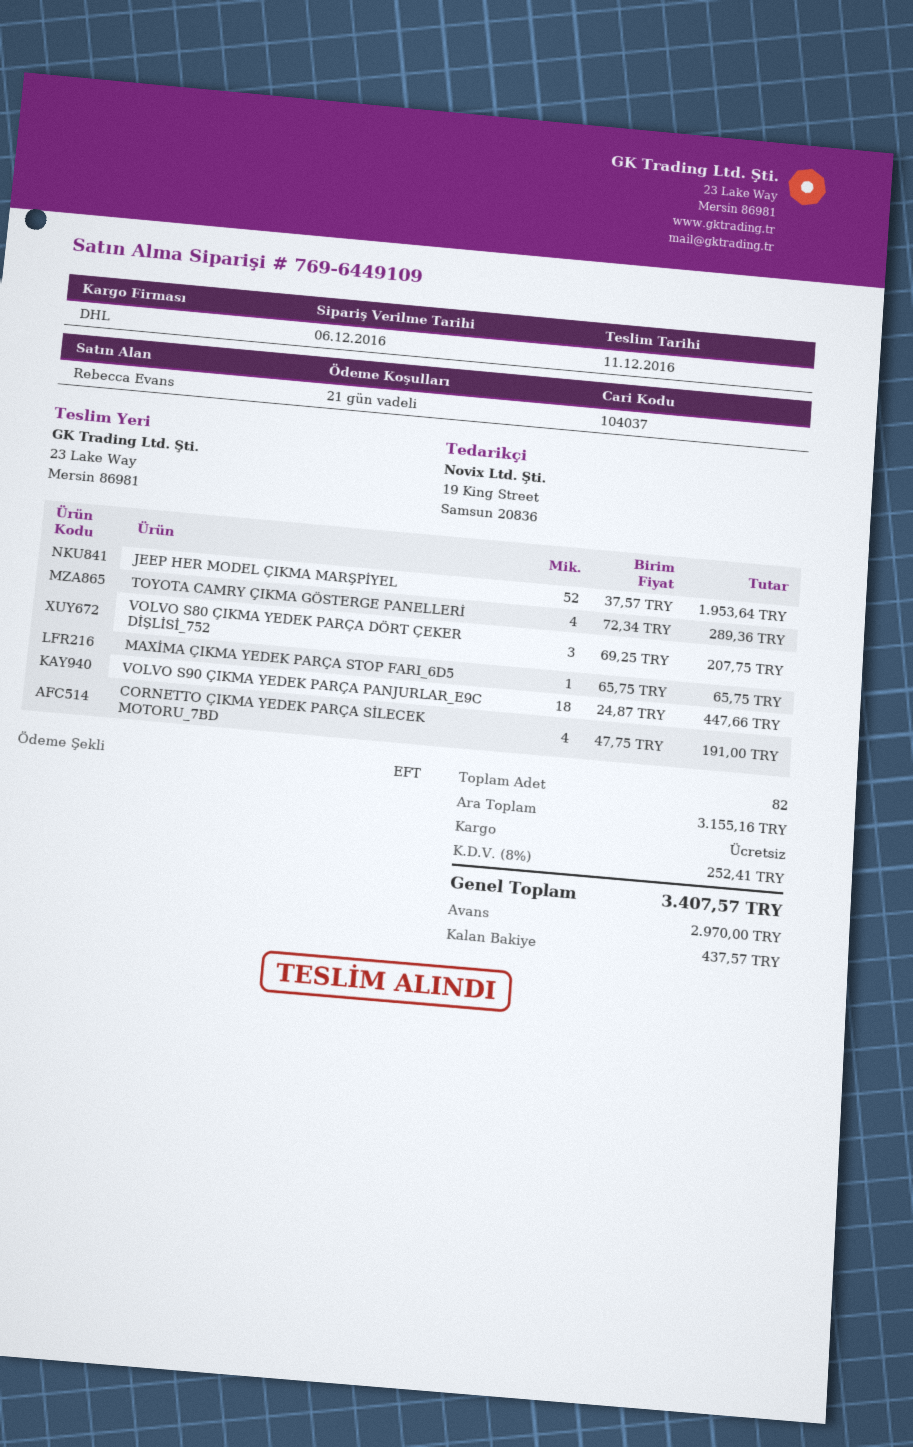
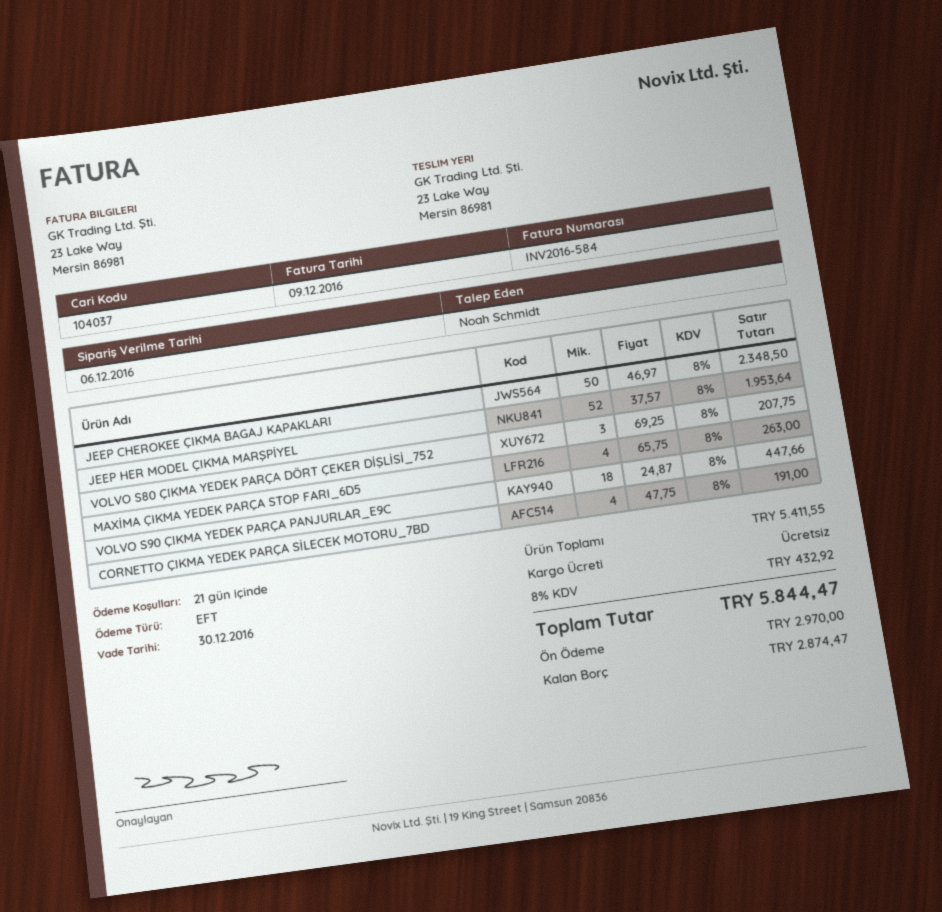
ordered by: Rebecca Evans -> Noah Schmidt
TOYOTA CAMRY ÇIKMA GÖSTERGE PANELLERİ: 4 x 72.34 = 289.36 -> none
MAXİMA ÇIKMA YEDEK PARÇA STOP FARI_6D5: 1 x 65.75 = 65.75 -> 4 x 65.75 = 263.00
JEEP CHEROKEE ÇIKMA BAGAJ KAPAKLARI: none -> 50 x 46.97 = 2348.50
subtotal: 3155.16 -> 5411.55
tax: 8% = 252.41 -> 8% = 432.92
total: 3407.57 -> 5844.47
balance: 437.57 -> 2874.47

